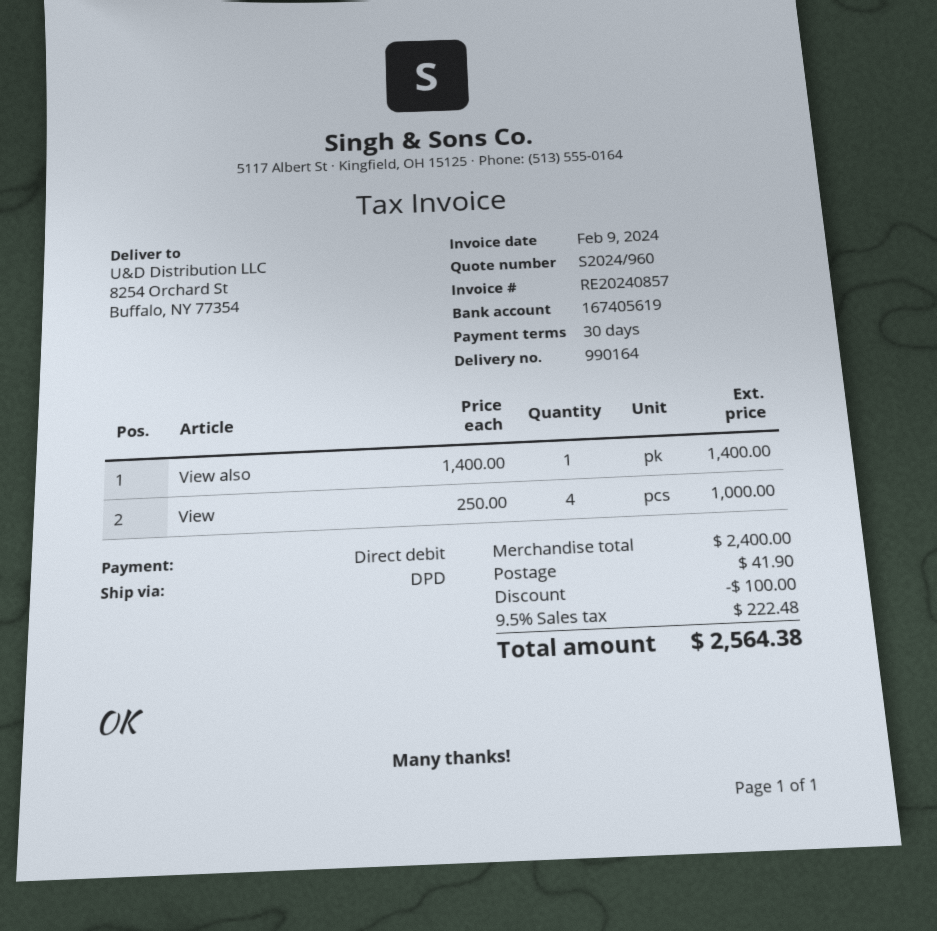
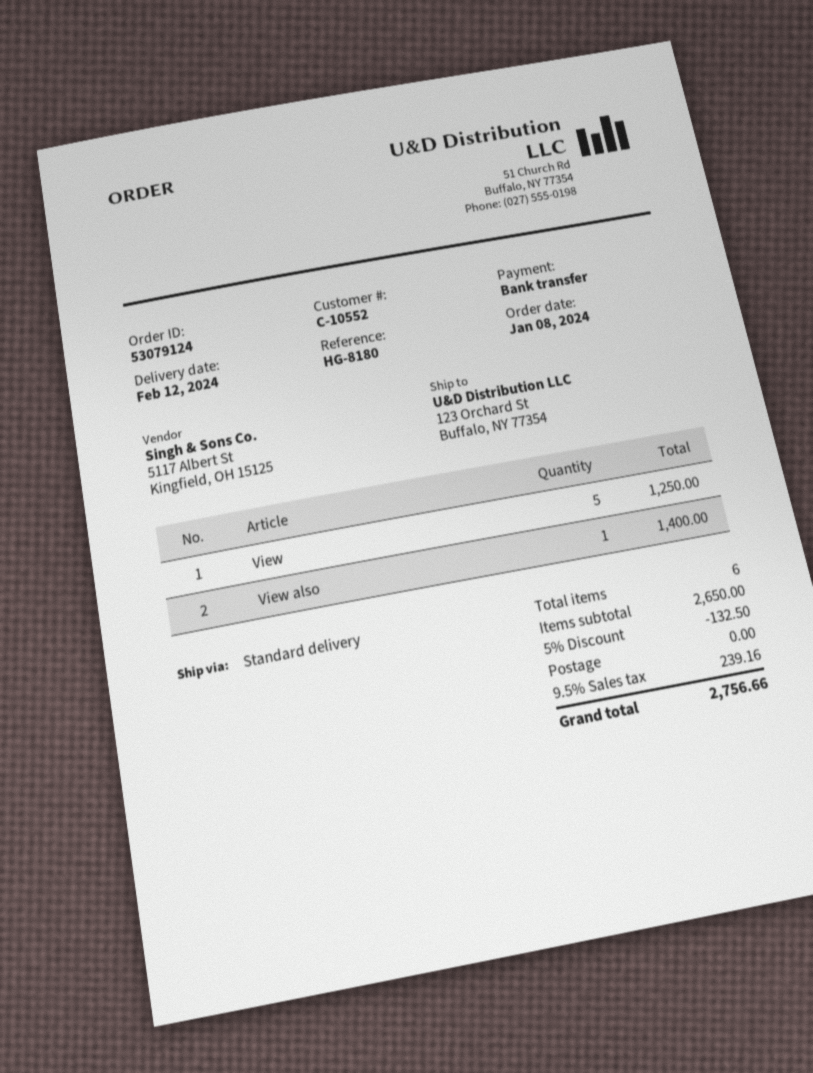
payment method: direct debit -> bank transfer
shipping method: DPD -> standard
ship to: 8254 Orchard St, Buffalo, NY 77354 -> 123 Orchard St, Buffalo, NY 77354
View: 4 for 1000.00 -> 5 for 1250.00
subtotal: 2400.00 -> 2650.00
discount: 100.00 -> 132.50
shipping: 41.90 -> 0.00
tax: 9.5% = 222.48 -> 9.5% = 239.16
total: 2564.38 -> 2756.66

